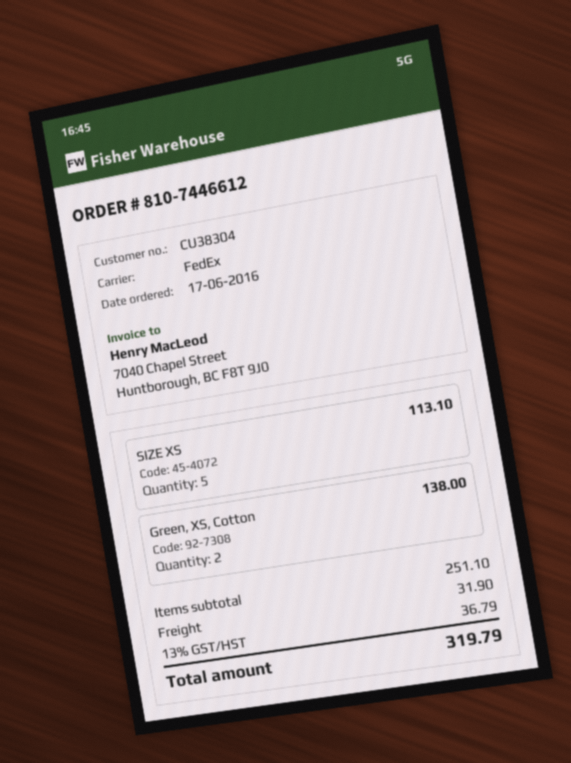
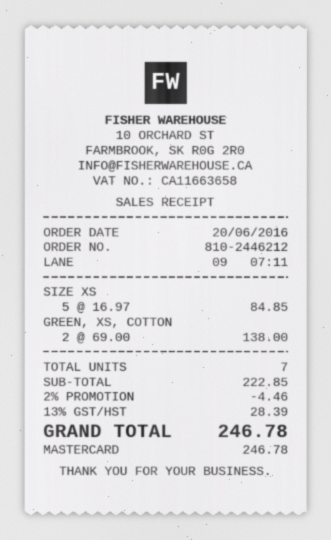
order number: 810-7446612 -> 810-2446212
order date: 2016-06-17 -> 2016-06-20
SIZE XS: 5 for 113.10 -> 5 for 84.85
subtotal: 251.10 -> 222.85
discount: none -> 2% = 4.46
shipping: 31.90 -> none
tax: 13% = 36.79 -> 13% = 28.39
total: 319.79 -> 246.78

